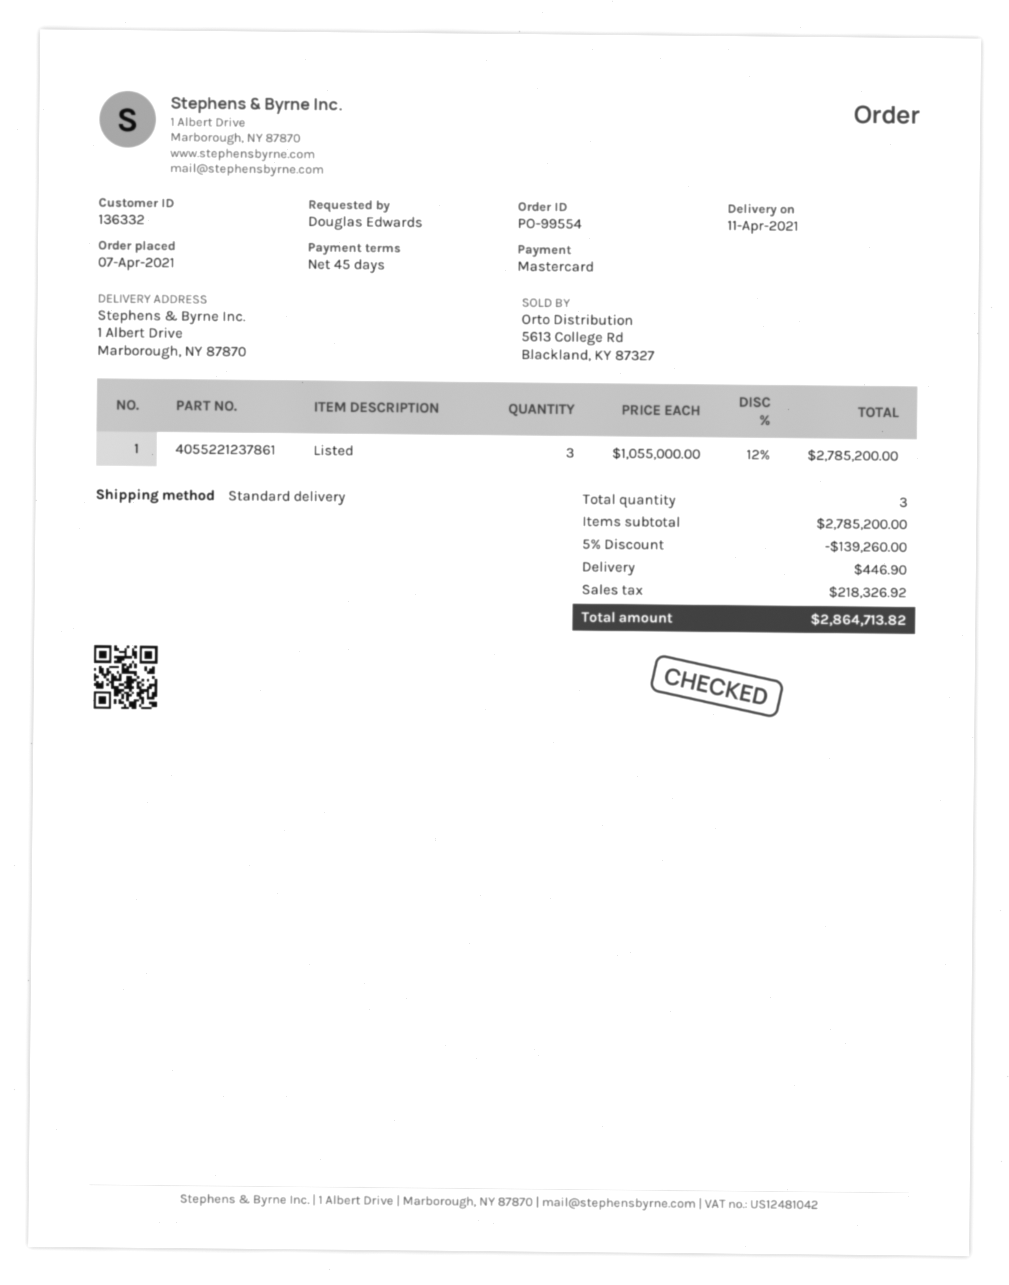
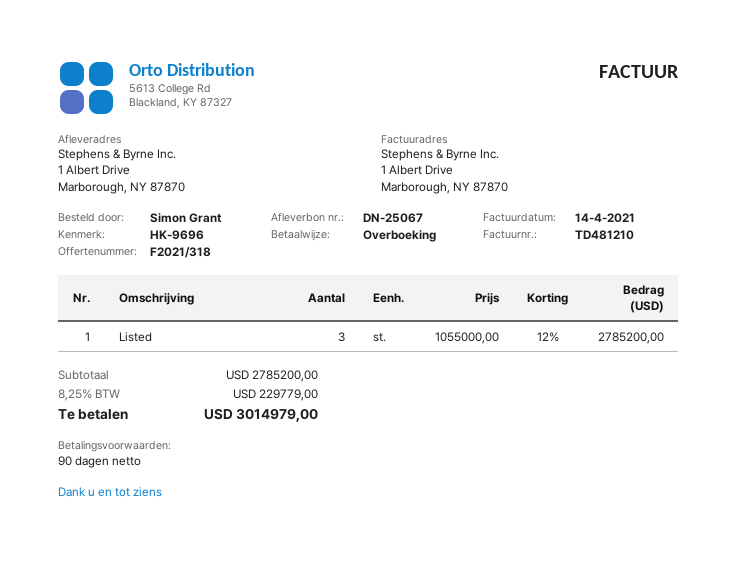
payment terms: 45 days -> 90 days
ordered by: Douglas Edwards -> Simon Grant
payment method: Mastercard -> bank transfer
discount: 5% = 139260.00 -> none
shipping: 446.90 -> none
tax: 218326.92 -> 229779.00
total: 2864713.82 -> 3014979.00

